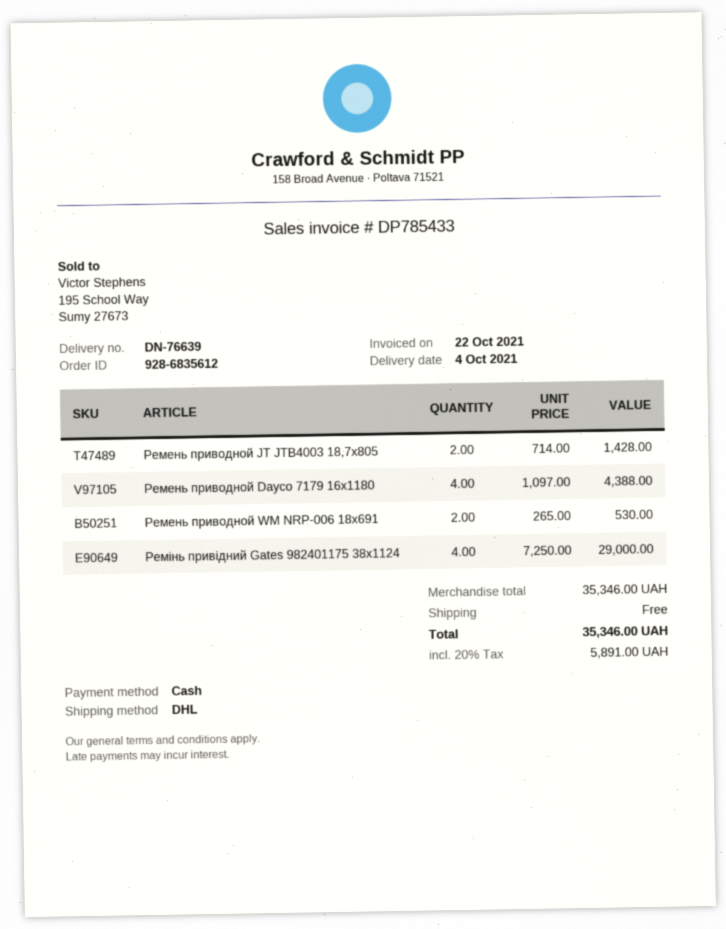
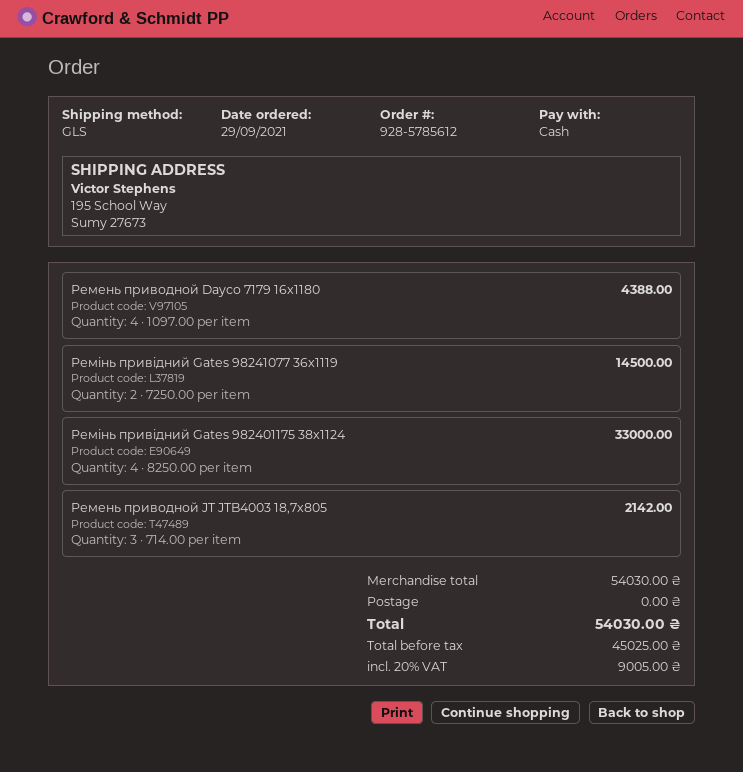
order number: 928-6835612 -> 928-5785612
shipping method: DHL -> GLS
Ремень приводной JT JTB4003 18,7x805: 2 x 714.00 = 1428.00 -> 3 x 714.00 = 2142.00
Ремень приводной WM NRP-006 18x691: 2 x 265.00 = 530.00 -> none
Ремінь привідний Gates 982401175 38x1124: 4 x 7250.00 = 29000.00 -> 4 x 8250.00 = 33000.00
Ремінь привідний Gates 98241077 36x1119: none -> 2 x 7250.00 = 14500.00
subtotal: 35346.00 -> 54030.00
tax: 20% = 5891.00 -> 20% = 9005.00
total: 35346.00 -> 54030.00

